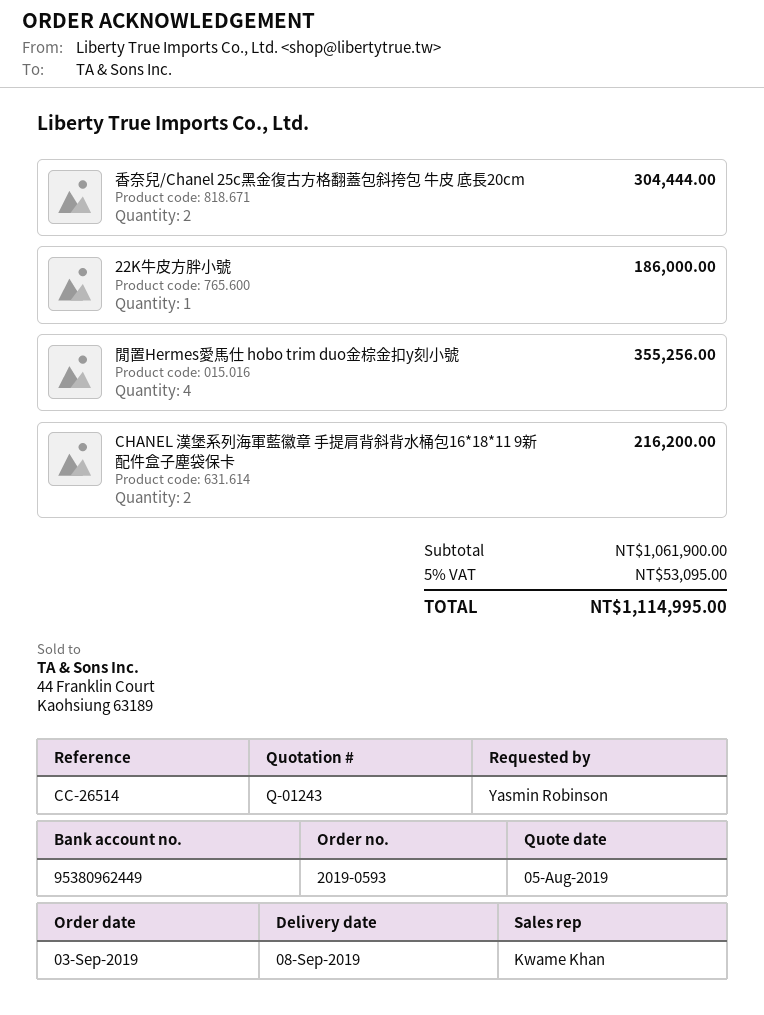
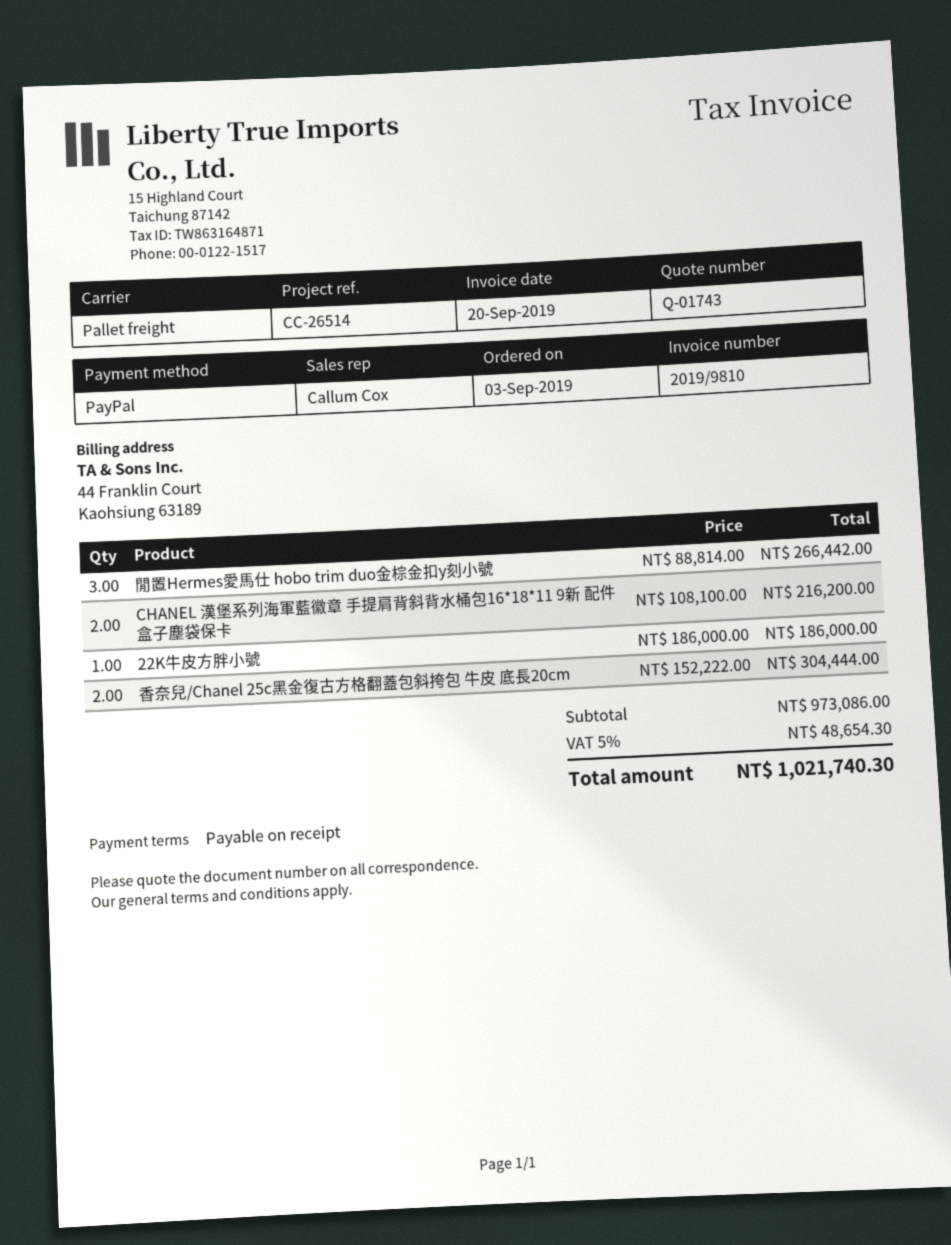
quote number: Q-01243 -> Q-01743
sales rep: Kwame Khan -> Callum Cox
閒置Hermes愛馬仕 hobo trim duo金棕金扣y刻小號: 4 for 355256.00 -> 3 for 266442.00
subtotal: 1061900.00 -> 973086.00
tax: 5% = 53095.00 -> 5% = 48654.30
total: 1114995.00 -> 1021740.30

